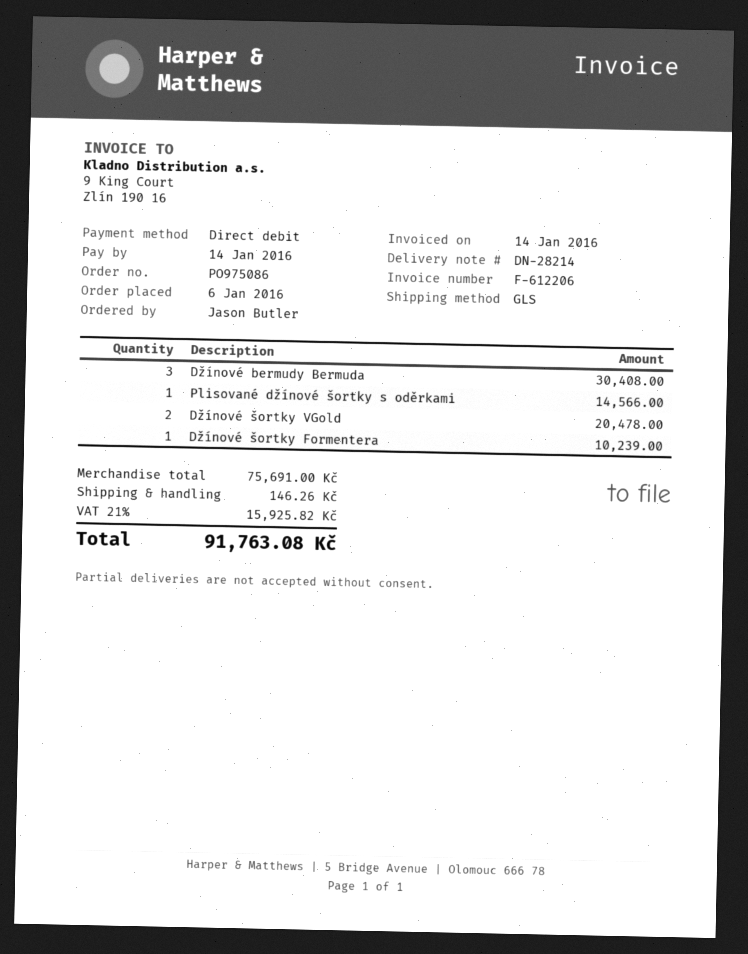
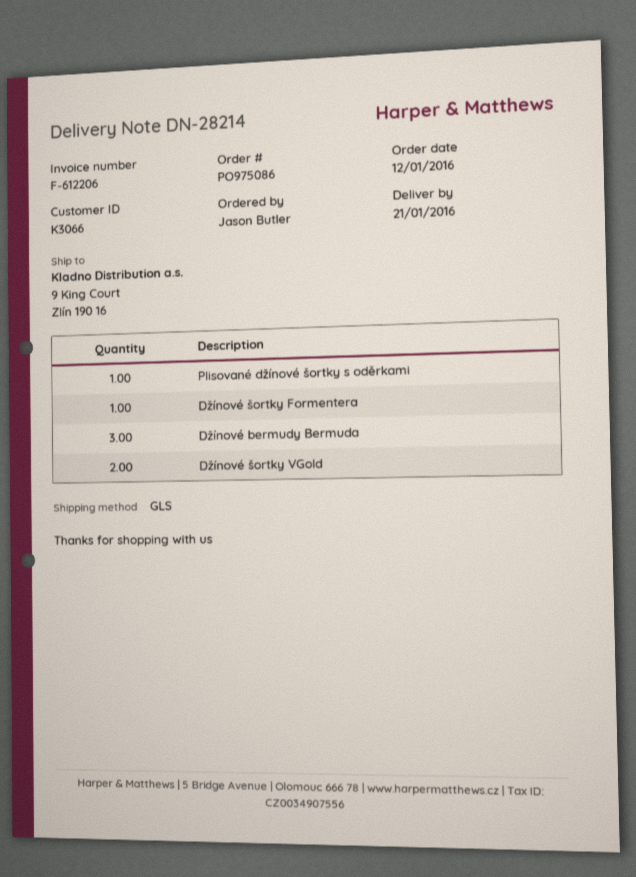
order date: 2016-01-06 -> 2016-01-12

